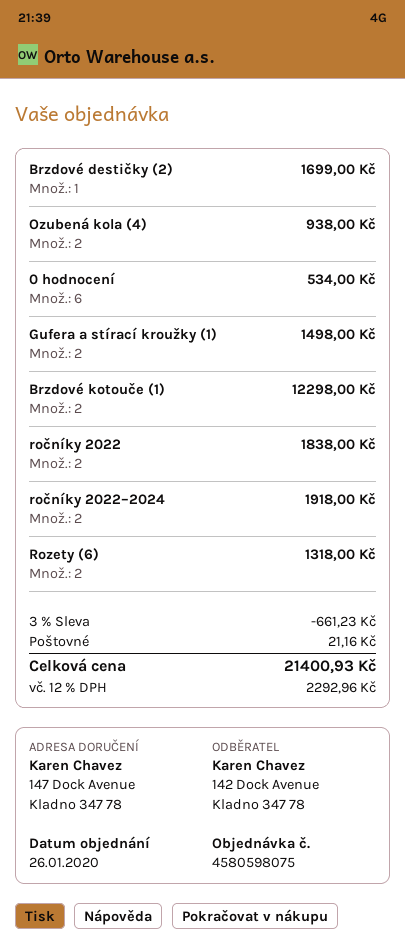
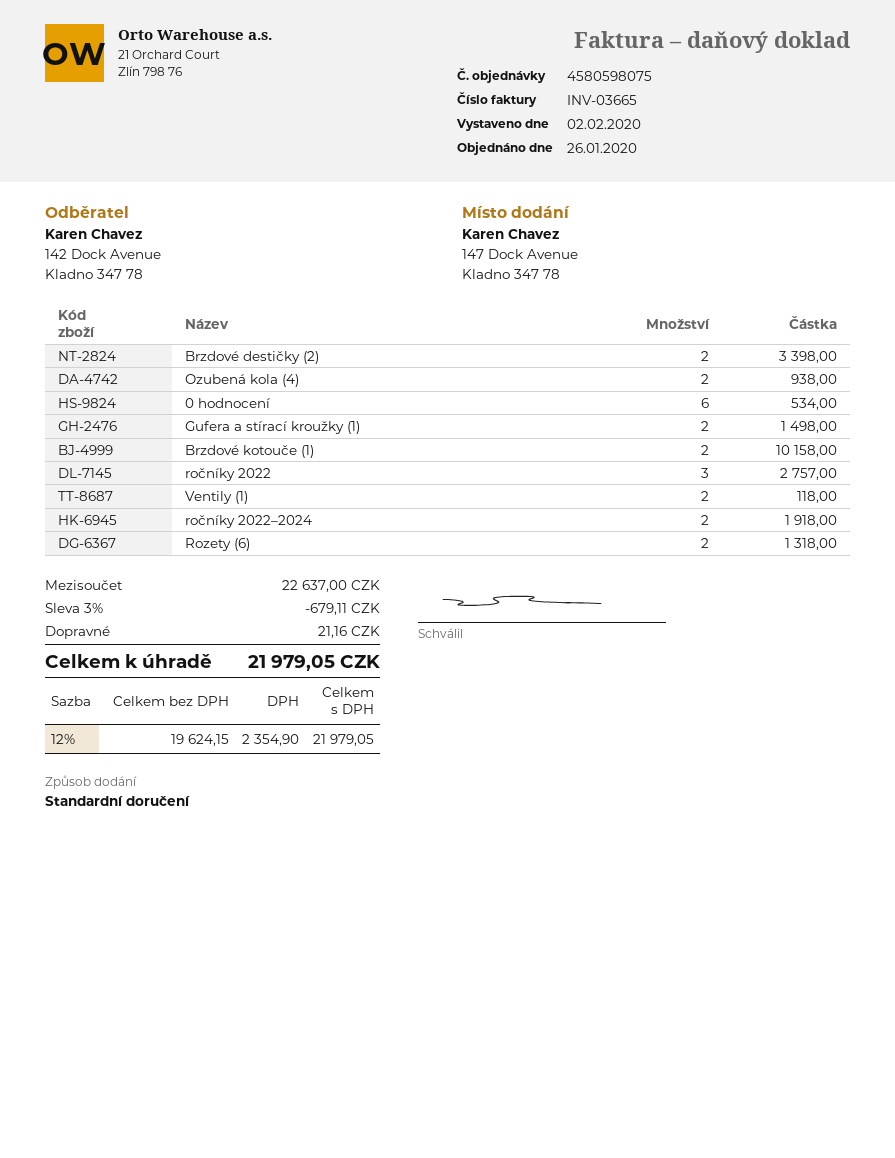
Brzdové destičky (2): 1 for 1699.00 -> 2 for 3398.00
Brzdové kotouče (1): 2 for 12298.00 -> 2 for 10158.00
ročníky 2022: 2 for 1838.00 -> 3 for 2757.00
Ventily (1): none -> 2 for 118.00
discount: 3% = 661.23 -> 3% = 679.11
tax: 12% = 2292.96 -> 12% = 2354.90
total: 21400.93 -> 21979.05

